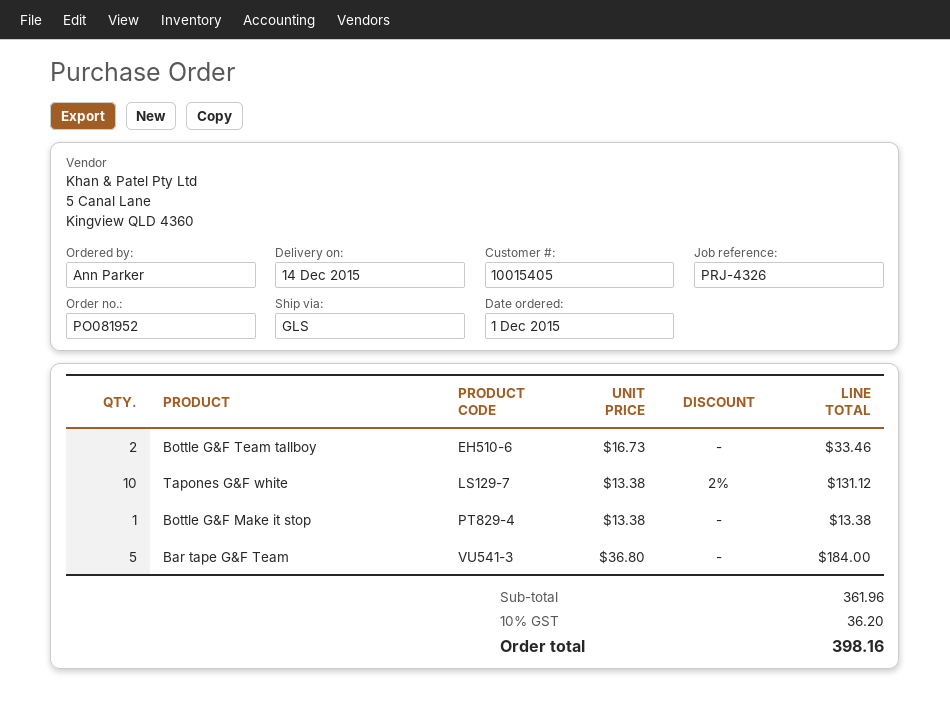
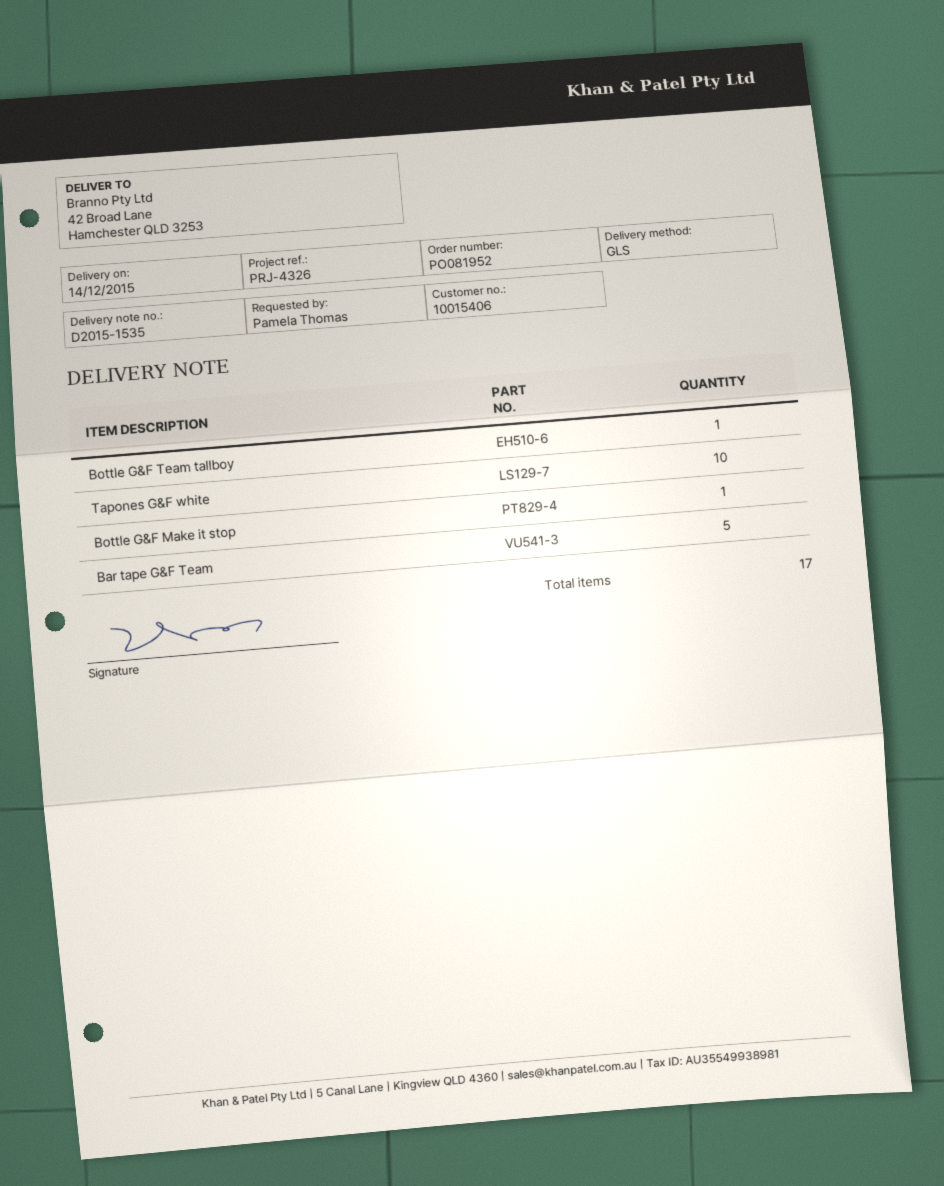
customer number: 10015405 -> 10015406
ordered by: Ann Parker -> Pamela Thomas
Bottle G&F Team tallboy: 2 -> 1

